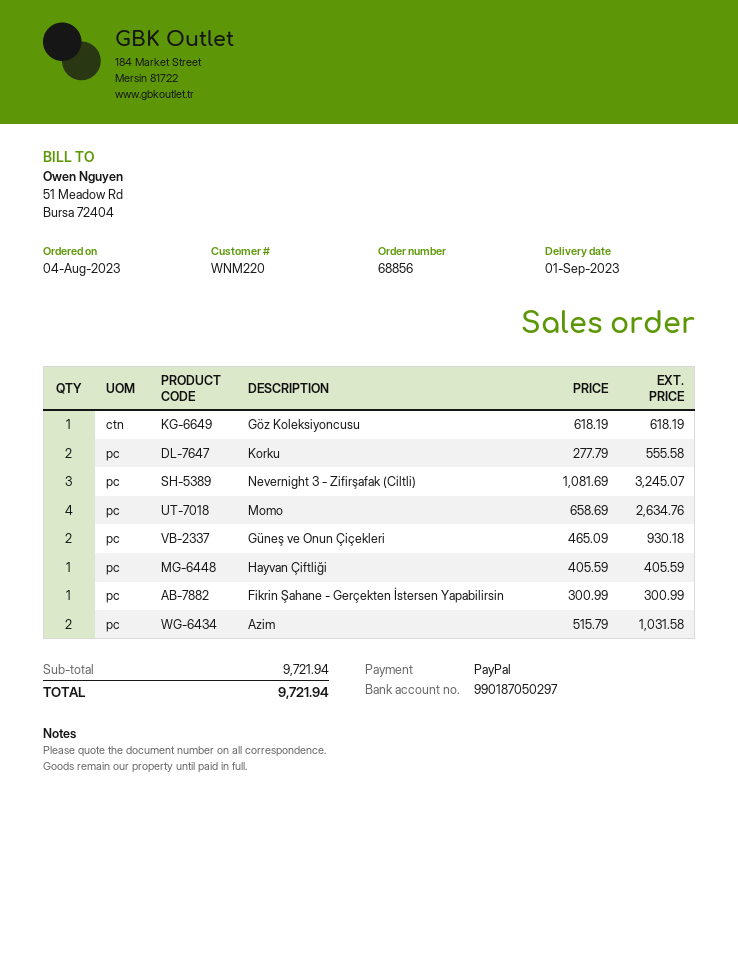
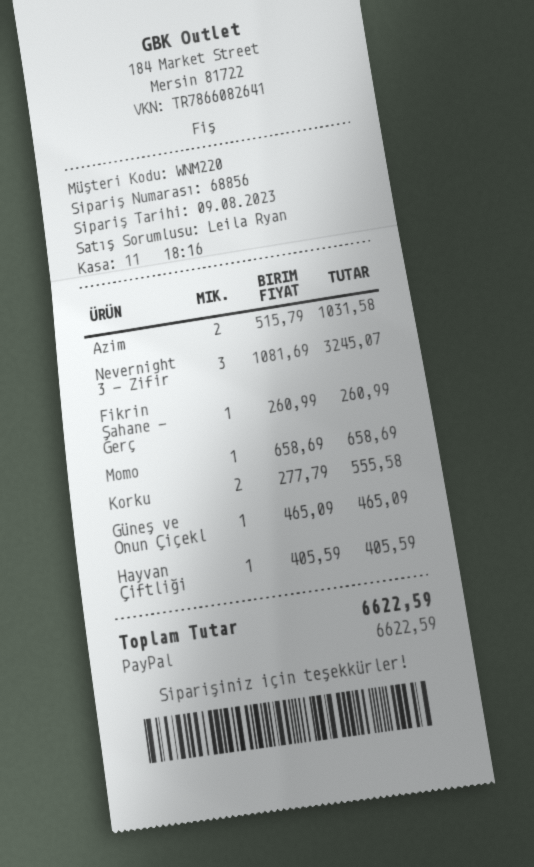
order date: 2023-08-04 -> 2023-08-09
Göz Koleksiyoncusu: 1 x 618.19 = 618.19 -> none
Momo: 4 x 658.69 = 2634.76 -> 1 x 658.69 = 658.69
Güneş ve Onun Çiçekleri: 2 x 465.09 = 930.18 -> 1 x 465.09 = 465.09
Fikrin Şahane - Gerçekten İstersen Yapabilirsin: 1 x 300.99 = 300.99 -> 1 x 260.99 = 260.99
total: 9721.94 -> 6622.59

